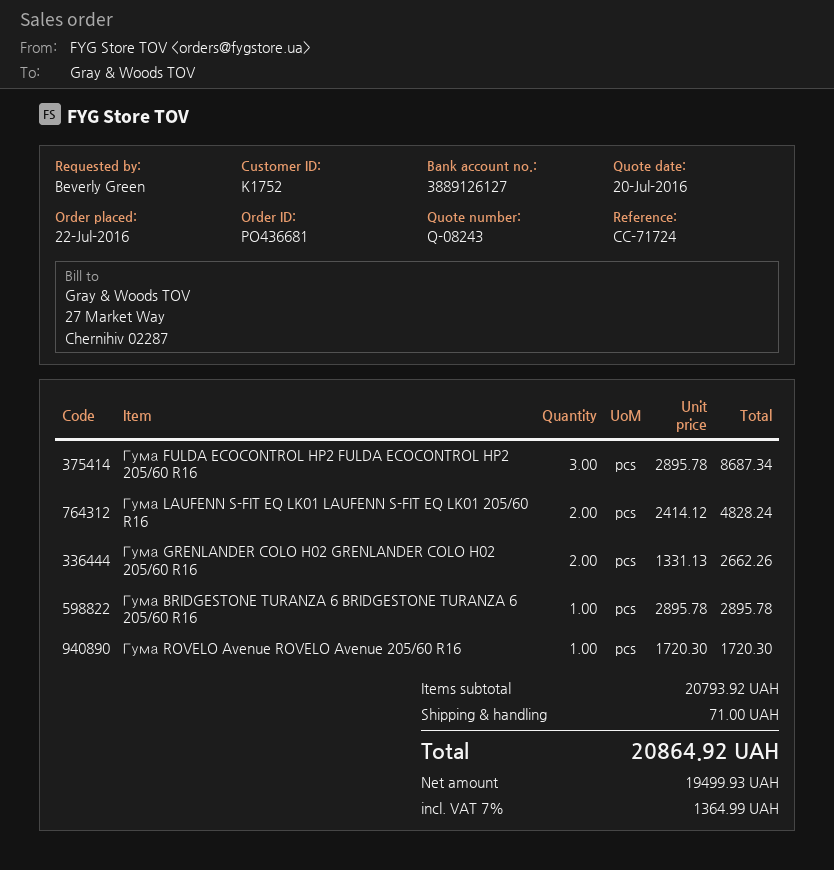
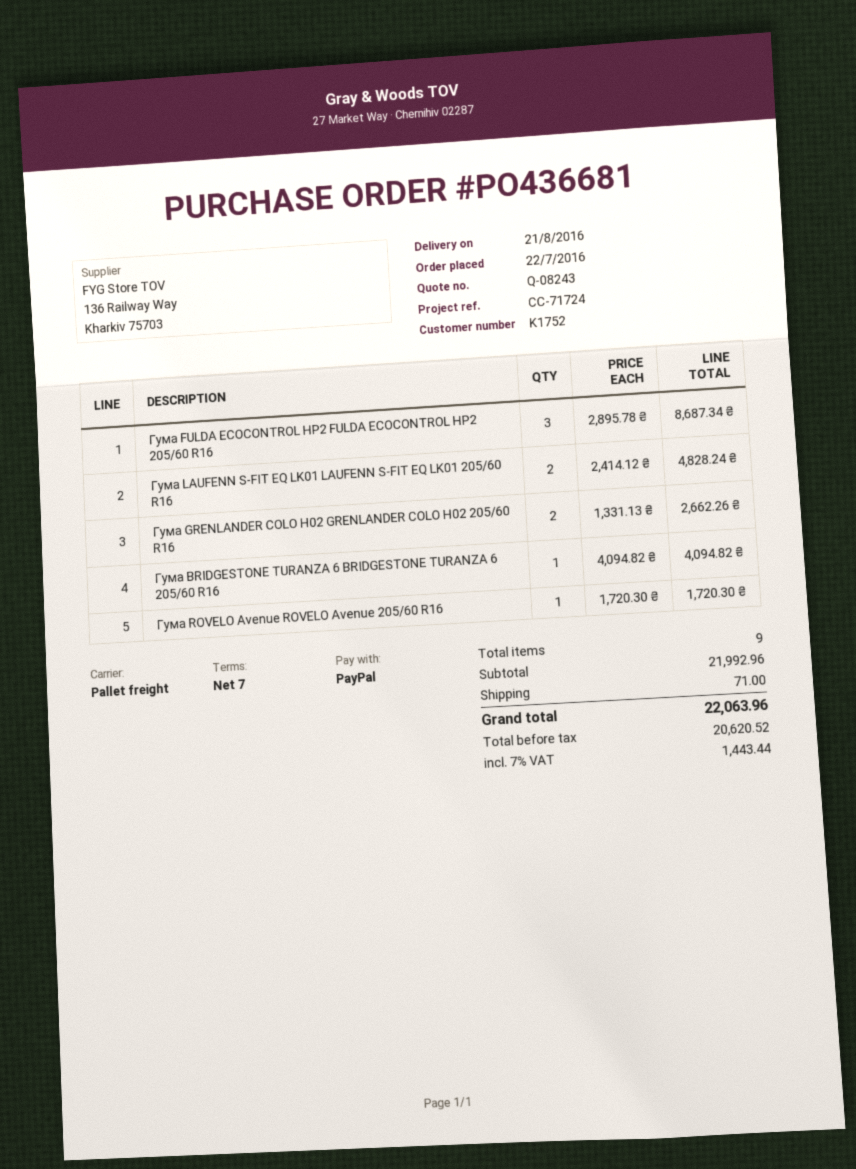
Гума BRIDGESTONE TURANZA 6 BRIDGESTONE TURANZA 6 205/60 R16: 1 x 2895.78 = 2895.78 -> 1 x 4094.82 = 4094.82
subtotal: 20793.92 -> 21992.96
net: 19499.93 -> 20620.52
tax: 7% = 1364.99 -> 7% = 1443.44
total: 20864.92 -> 22063.96

